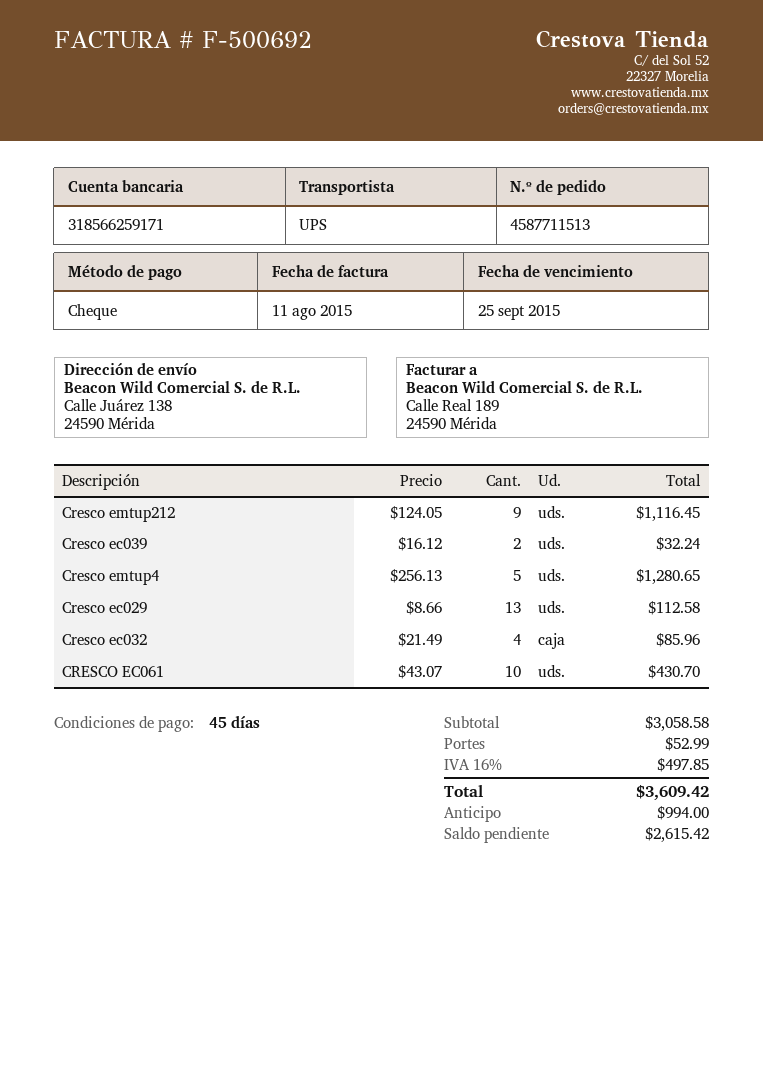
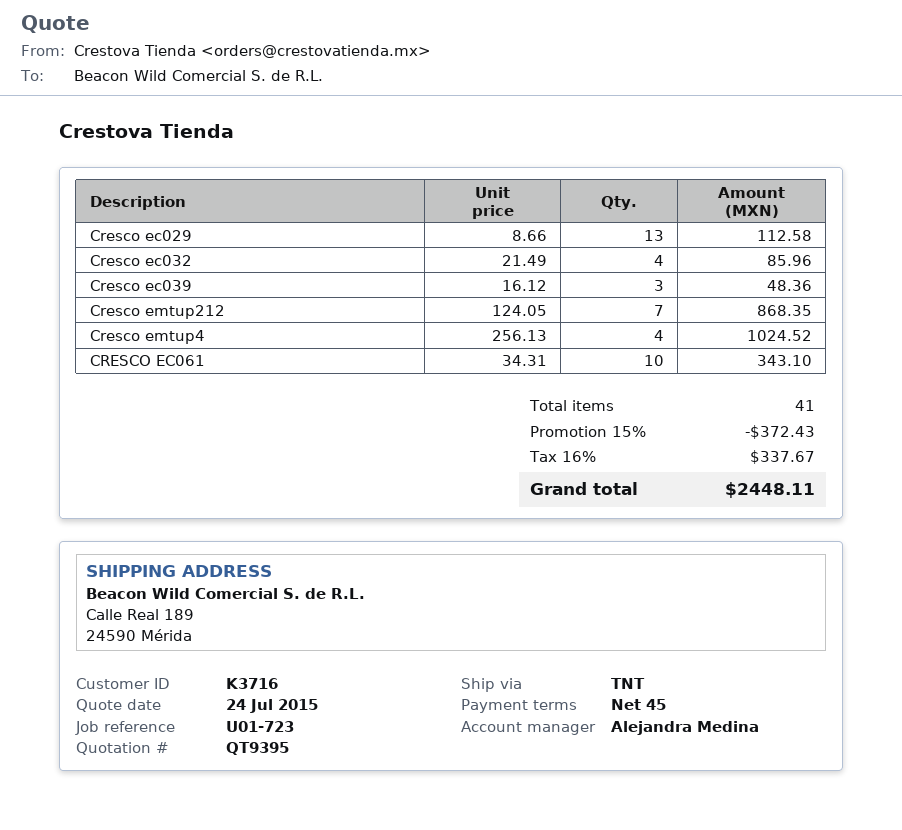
shipping method: UPS -> TNT
ship to: Calle Juárez 138, 24590 Mérida -> Calle Real 189, 24590 Mérida
Cresco emtup212: 9 x 124.05 = 1116.45 -> 7 x 124.05 = 868.35
Cresco ec039: 2 x 16.12 = 32.24 -> 3 x 16.12 = 48.36
Cresco emtup4: 5 x 256.13 = 1280.65 -> 4 x 256.13 = 1024.52
CRESCO EC061: 10 x 43.07 = 430.70 -> 10 x 34.31 = 343.10
discount: none -> 15% = 372.43
shipping: 52.99 -> none
tax: 16% = 497.85 -> 16% = 337.67
total: 3609.42 -> 2448.11

